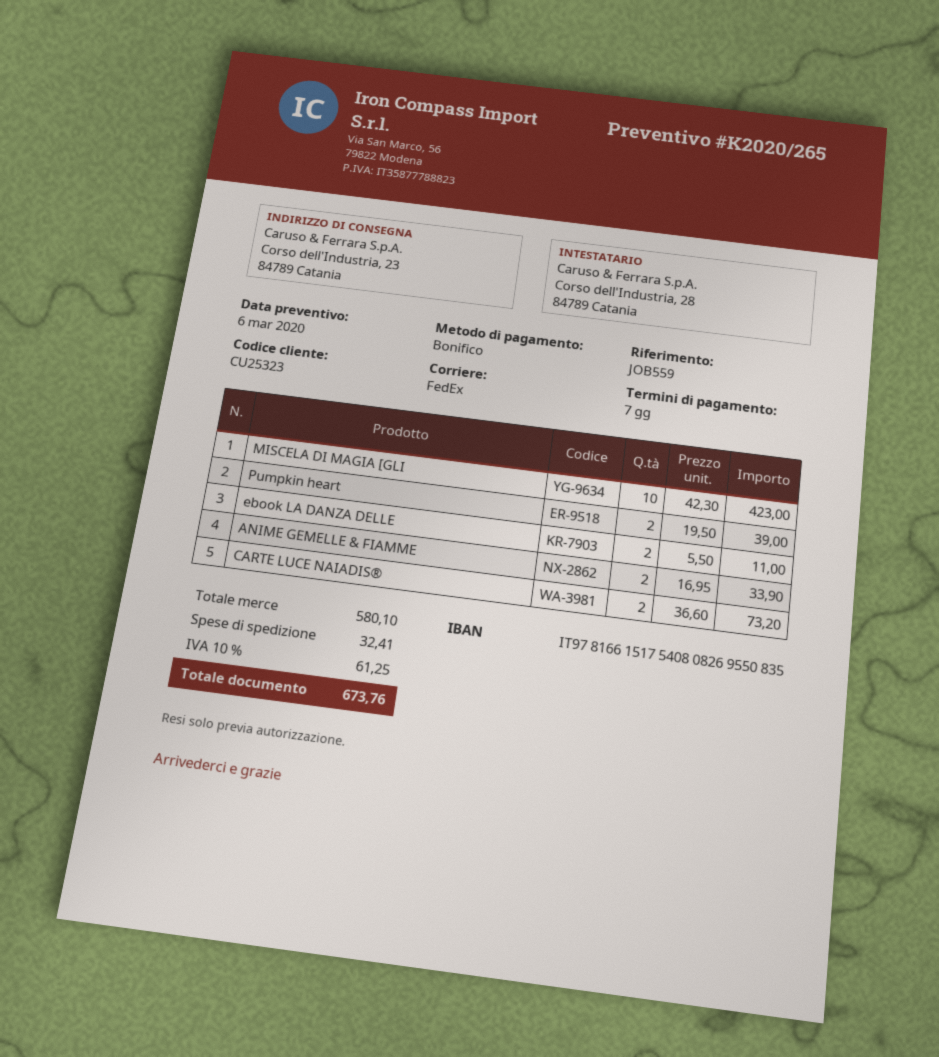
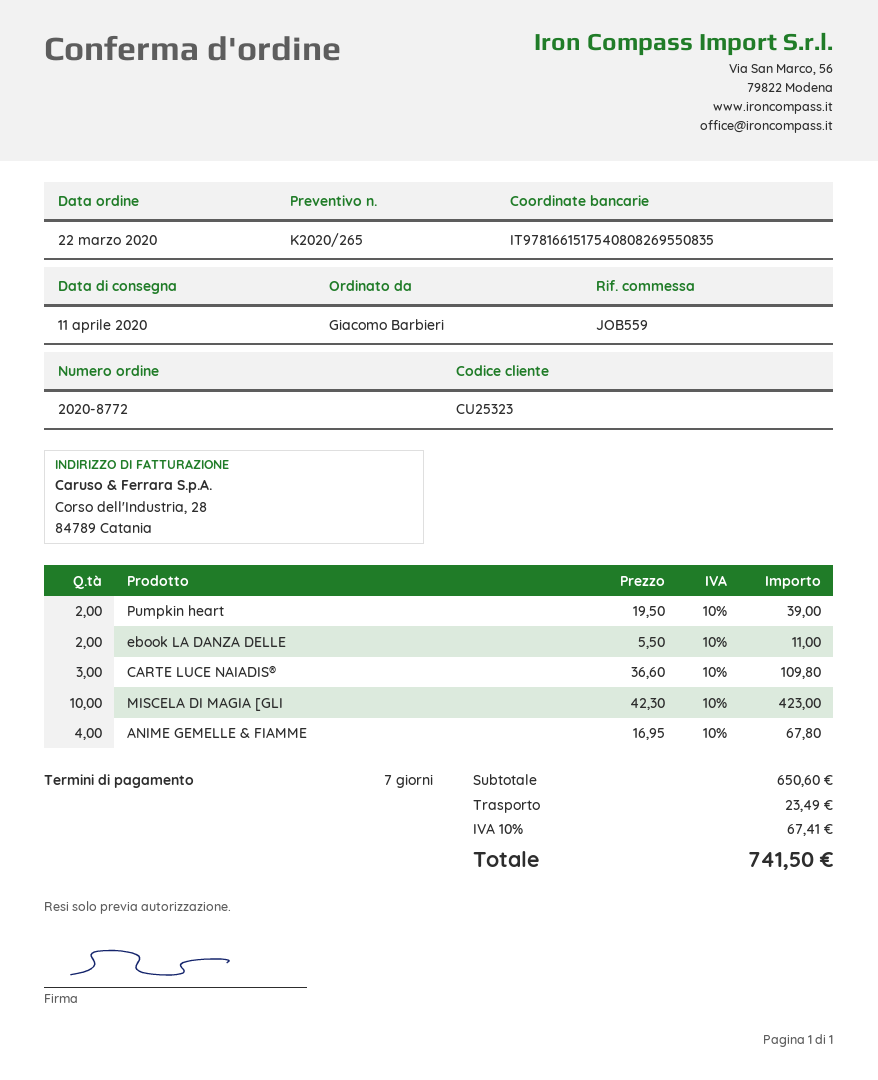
ANIME GEMELLE & FIAMME: 2 x 16.95 = 33.90 -> 4 x 16.95 = 67.80
CARTE LUCE NAIADIS®: 2 x 36.60 = 73.20 -> 3 x 36.60 = 109.80
subtotal: 580.10 -> 650.60
shipping: 32.41 -> 23.49
tax: 10% = 61.25 -> 10% = 67.41
total: 673.76 -> 741.50

